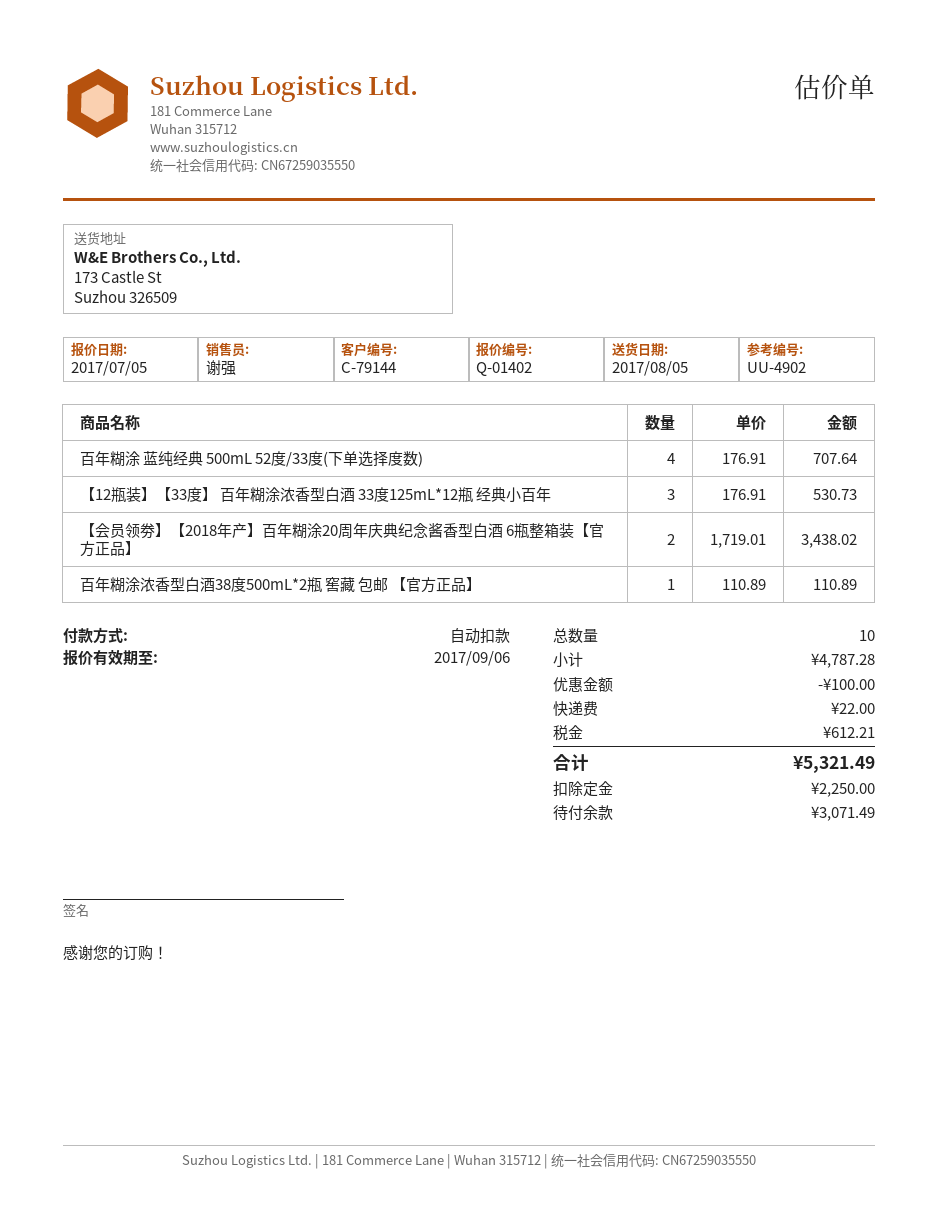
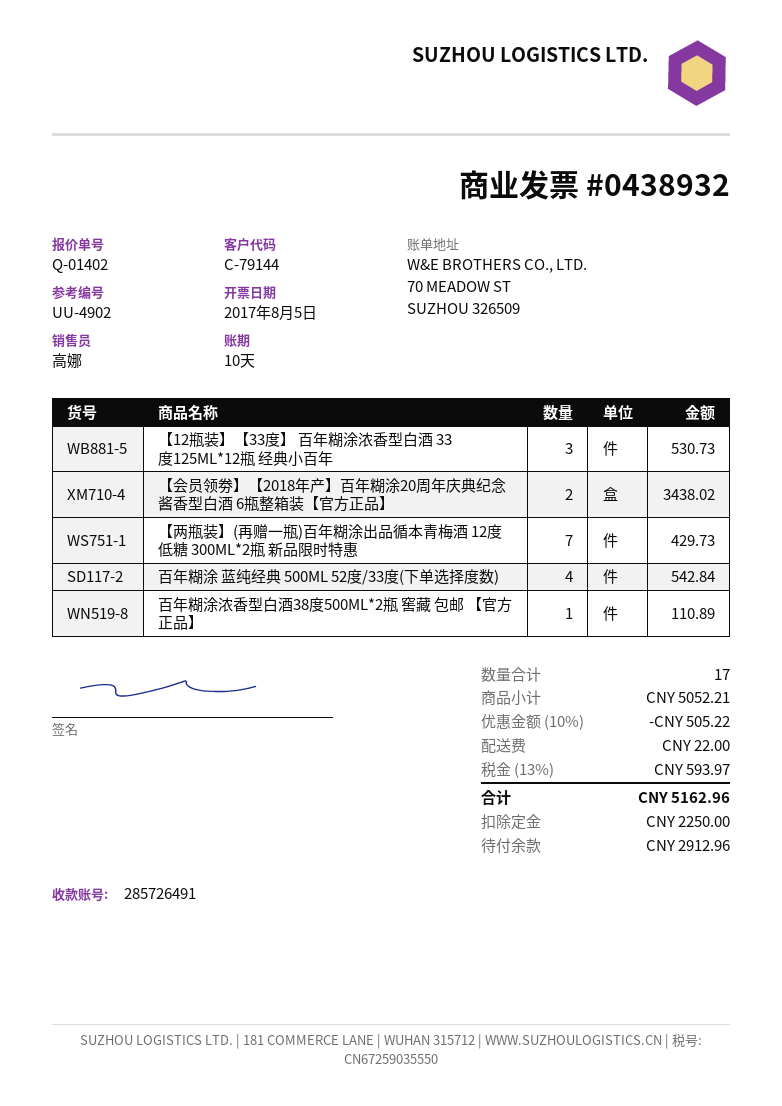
sales rep: 谢强 -> 高娜
百年糊涂 蓝纯经典 500mL 52度/33度(下单选择度数): 4 for 707.64 -> 4 for 542.84
【两瓶装】(再赠一瓶)百年糊涂出品循本青梅酒 12度 低糖 300ML*2瓶 新品限时特惠: none -> 7 for 429.73
total quantity: 10 -> 17
subtotal: 4787.28 -> 5052.21
discount: 100.00 -> 505.22
tax: 612.21 -> 593.97
total: 5321.49 -> 5162.96
balance: 3071.49 -> 2912.96

